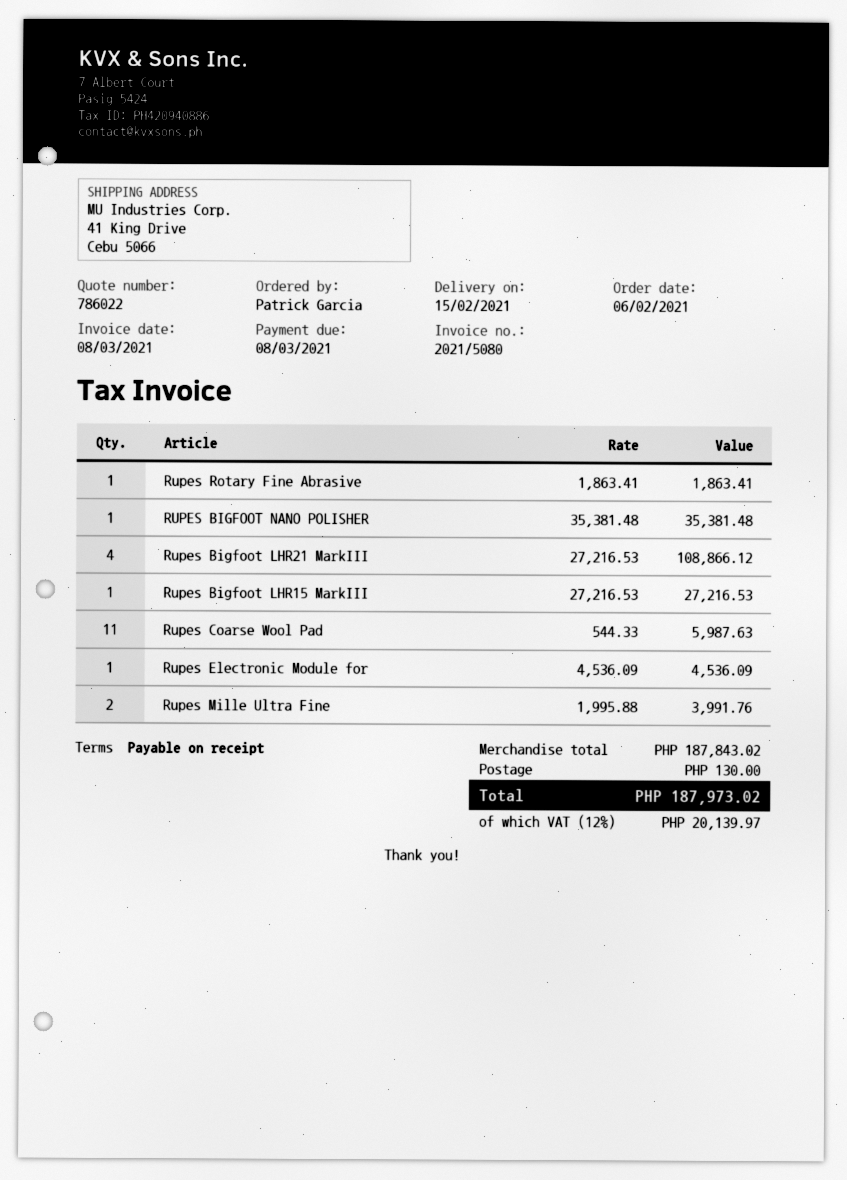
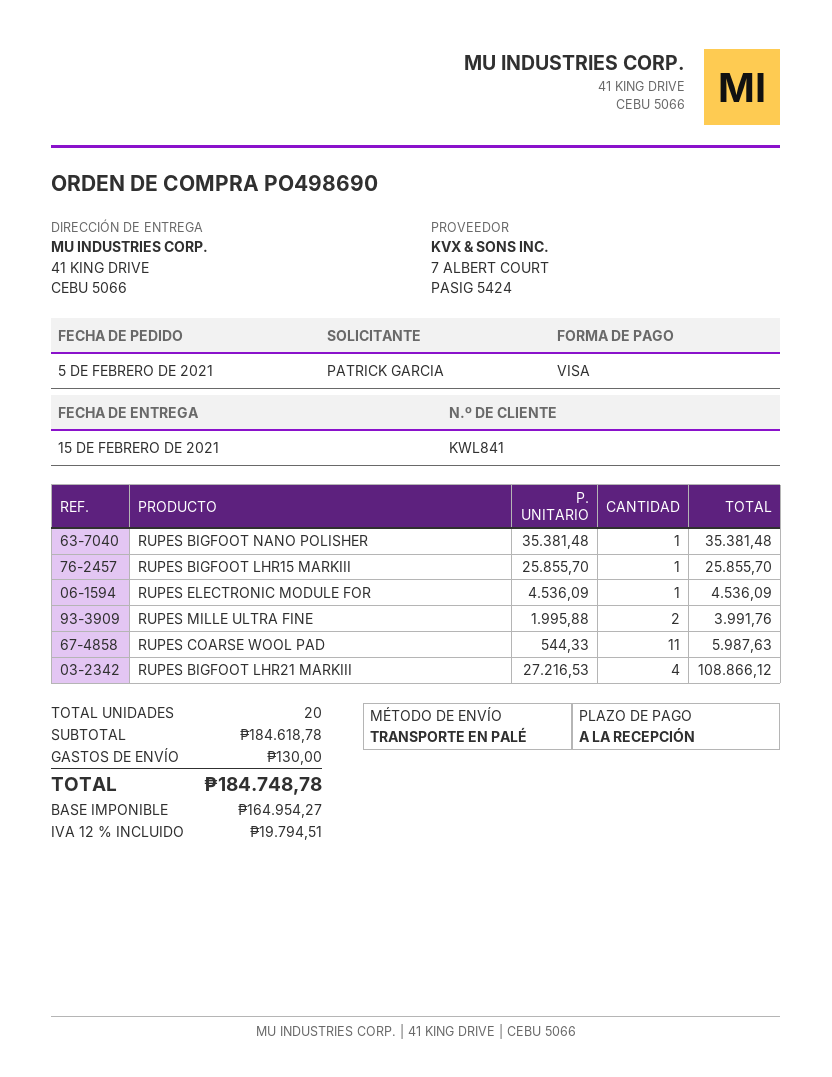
order date: 2021-02-06 -> 2021-02-05
Rupes Rotary Fine Abrasive: 1 x 1863.41 = 1863.41 -> none
Rupes Bigfoot LHR15 MarkIII: 1 x 27216.53 = 27216.53 -> 1 x 25855.70 = 25855.70
subtotal: 187843.02 -> 184618.78
tax: 12% = 20139.97 -> 12% = 19794.51
total: 187973.02 -> 184748.78

